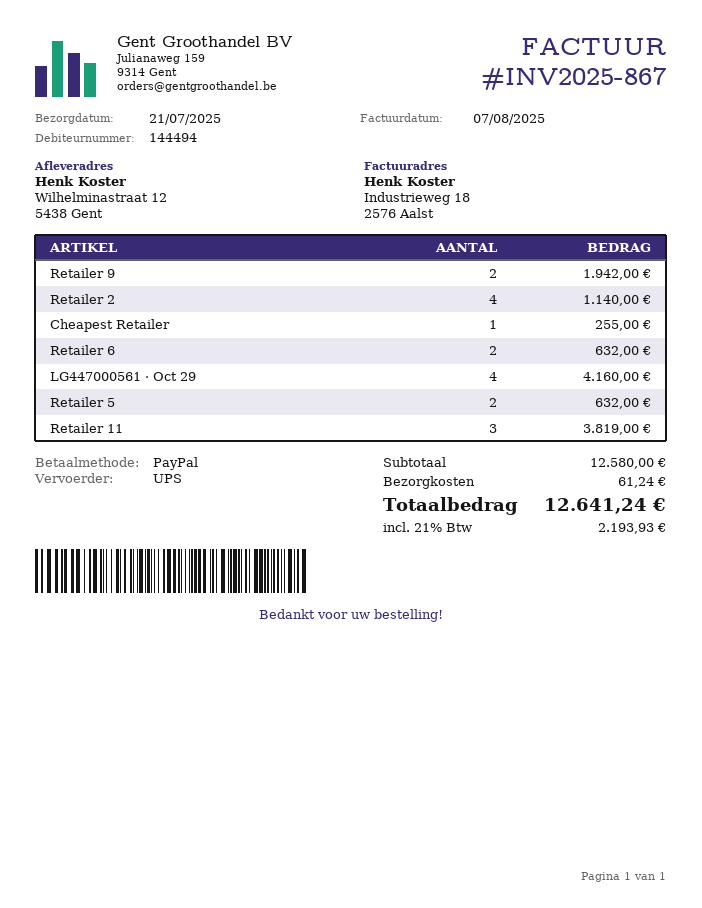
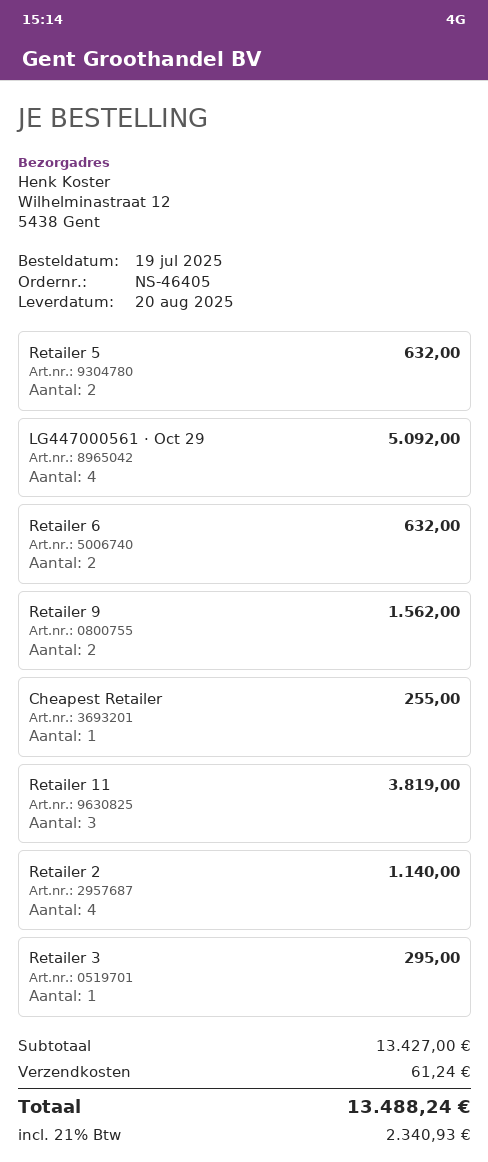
delivery date: 2025-07-21 -> 2025-08-20
Retailer 9: 2 for 1942.00 -> 2 for 1562.00
LG447000561 · Oct 29: 4 for 4160.00 -> 4 for 5092.00
Retailer 3: none -> 1 for 295.00
subtotal: 12580.00 -> 13427.00
tax: 21% = 2193.93 -> 21% = 2340.93
total: 12641.24 -> 13488.24

